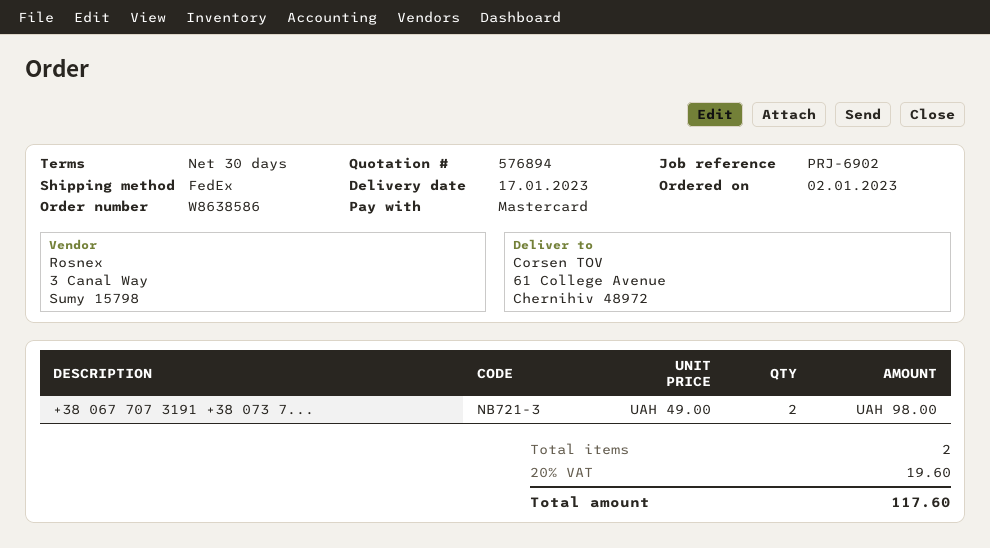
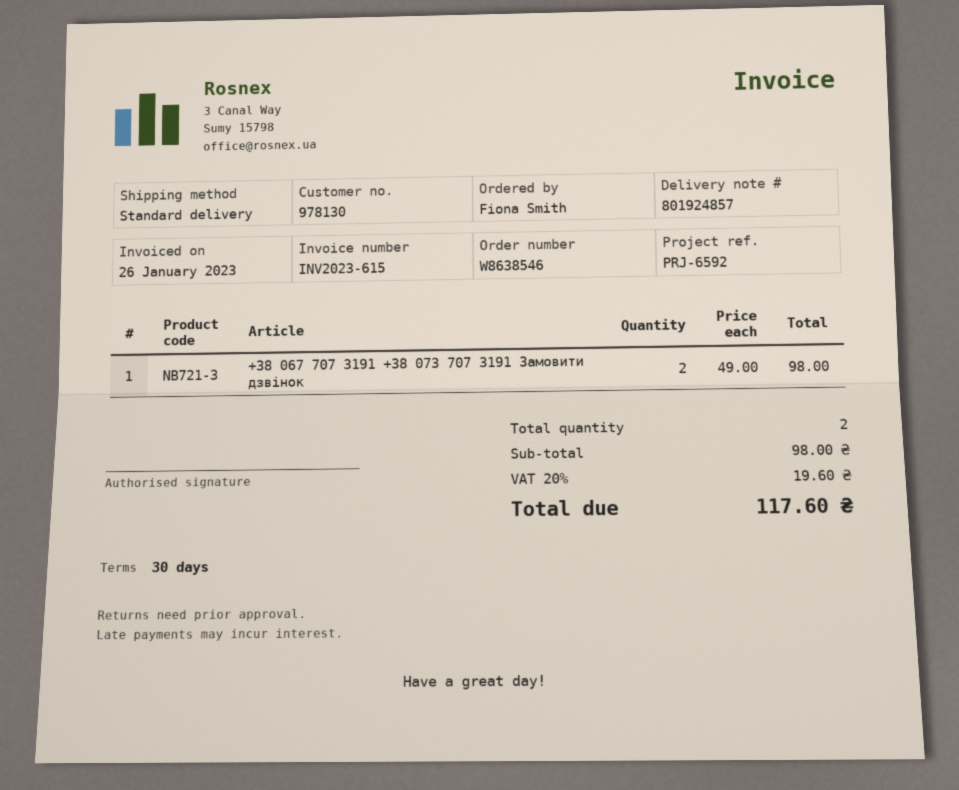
order number: W8638586 -> W8638546
reference: PRJ-6902 -> PRJ-6592
shipping method: FedEx -> standard

